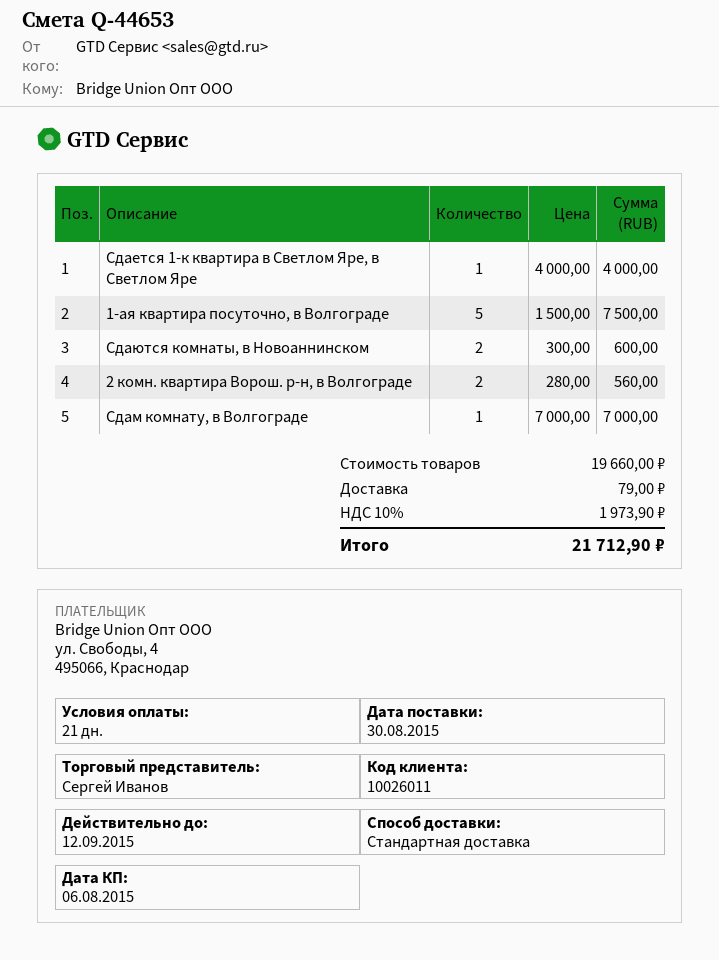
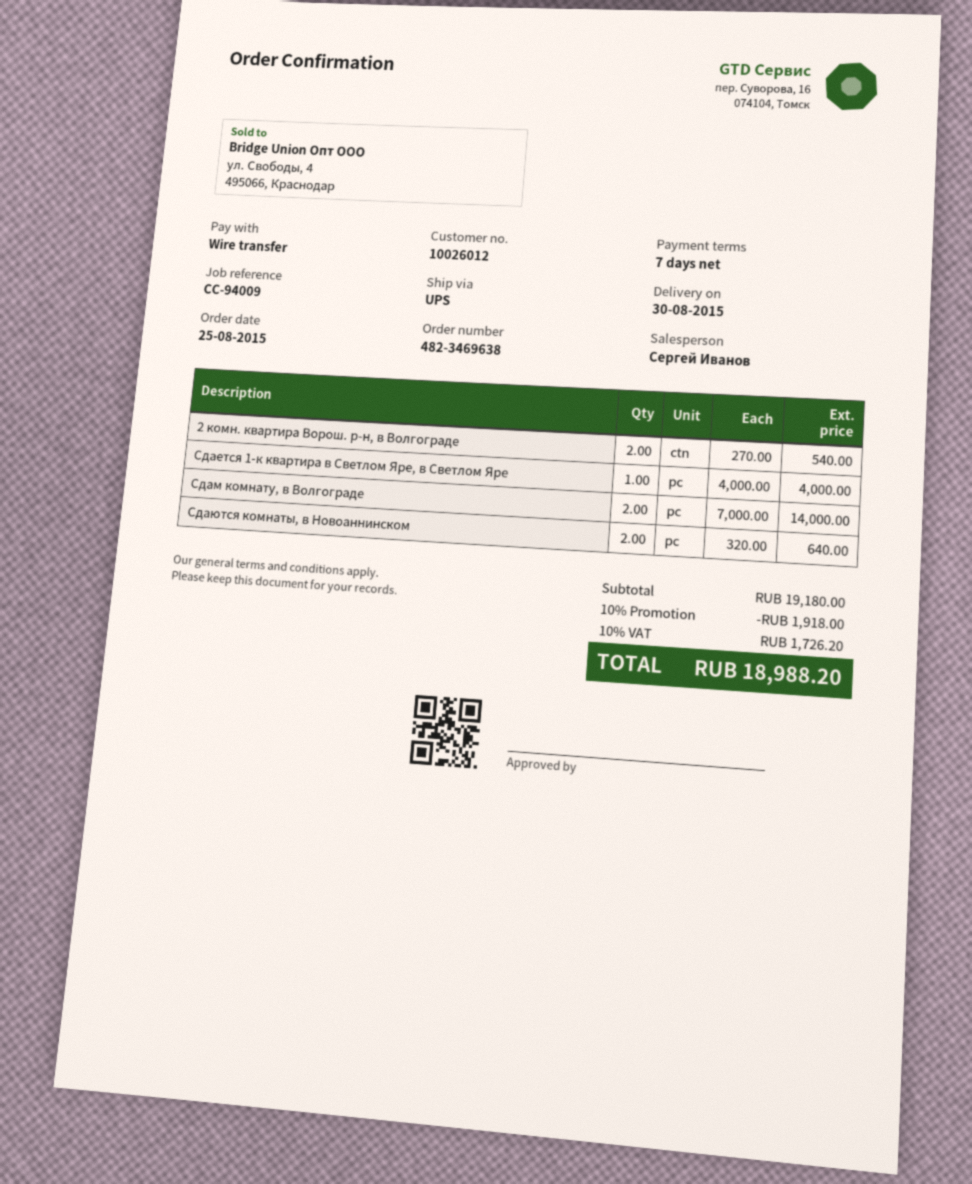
payment terms: 21 days -> 7 days
customer number: 10026011 -> 10026012
shipping method: standard -> UPS
1-ая квартира посуточно, в Волгограде: 5 x 1500.00 = 7500.00 -> none
Сдаются комнаты, в Новоаннинском: 2 x 300.00 = 600.00 -> 2 x 320.00 = 640.00
2 комн. квартира Ворош. р-н, в Волгограде: 2 x 280.00 = 560.00 -> 2 x 270.00 = 540.00
Сдам комнату, в Волгограде: 1 x 7000.00 = 7000.00 -> 2 x 7000.00 = 14000.00
subtotal: 19660.00 -> 19180.00
discount: none -> 10% = 1918.00
shipping: 79.00 -> none
tax: 10% = 1973.90 -> 10% = 1726.20
total: 21712.90 -> 18988.20

